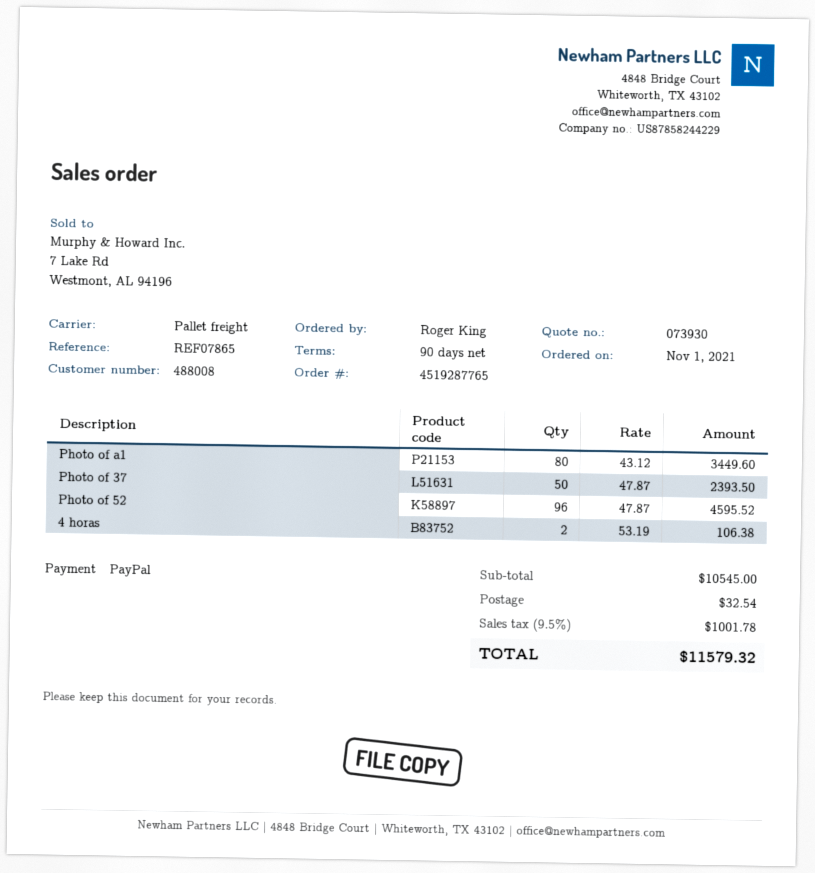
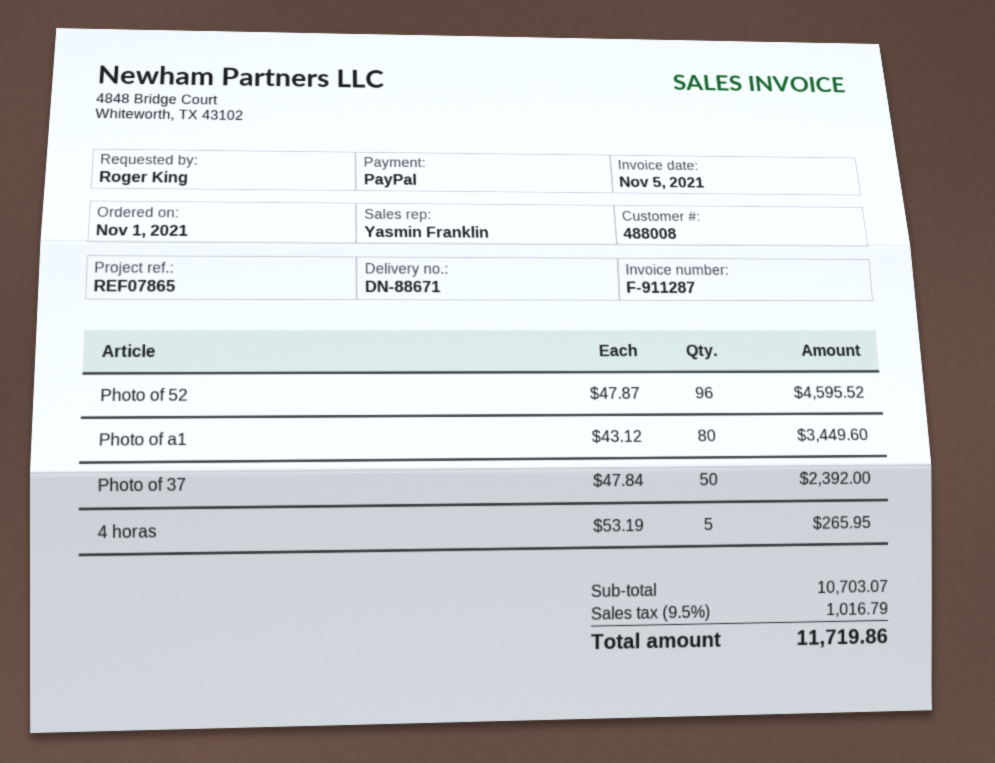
Photo of 37: 50 x 47.87 = 2393.50 -> 50 x 47.84 = 2392.00
4 horas: 2 x 53.19 = 106.38 -> 5 x 53.19 = 265.95
subtotal: 10545.00 -> 10703.07
shipping: 32.54 -> none
tax: 9.5% = 1001.78 -> 9.5% = 1016.79
total: 11579.32 -> 11719.86

